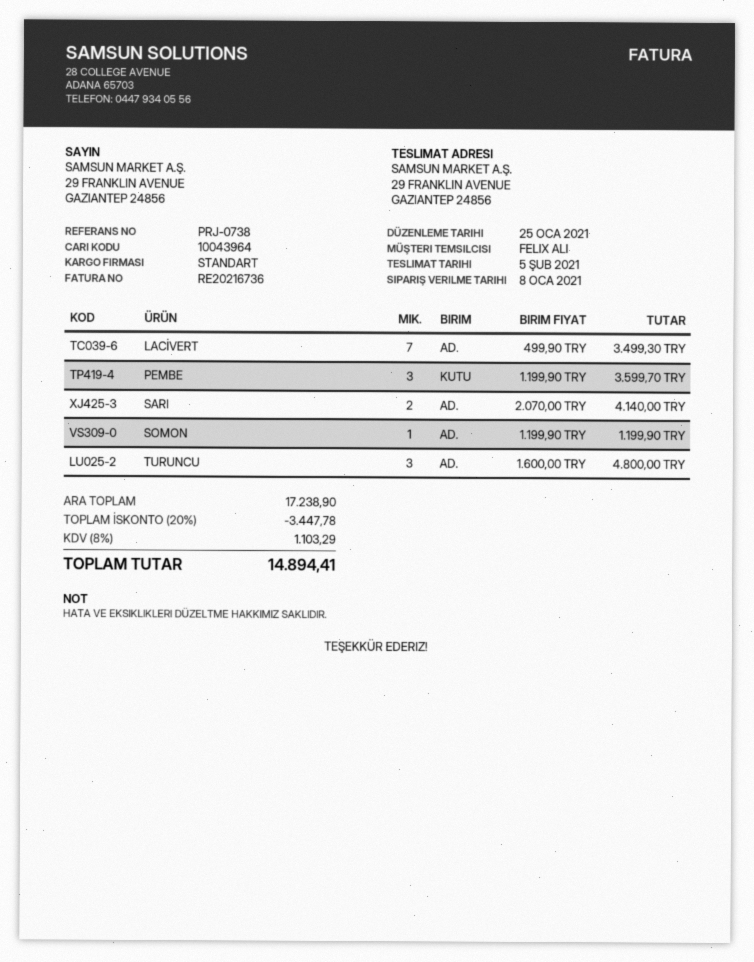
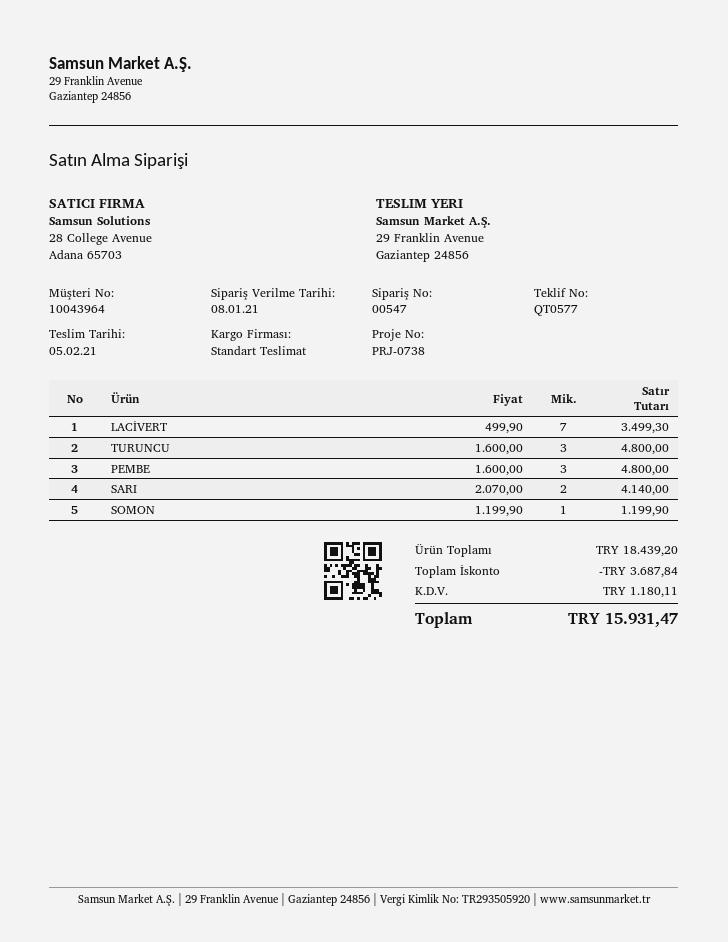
PEMBE: 3 x 1199.90 = 3599.70 -> 3 x 1600.00 = 4800.00
subtotal: 17238.90 -> 18439.20
discount: 3447.78 -> 3687.84
tax: 1103.29 -> 1180.11
total: 14894.41 -> 15931.47

